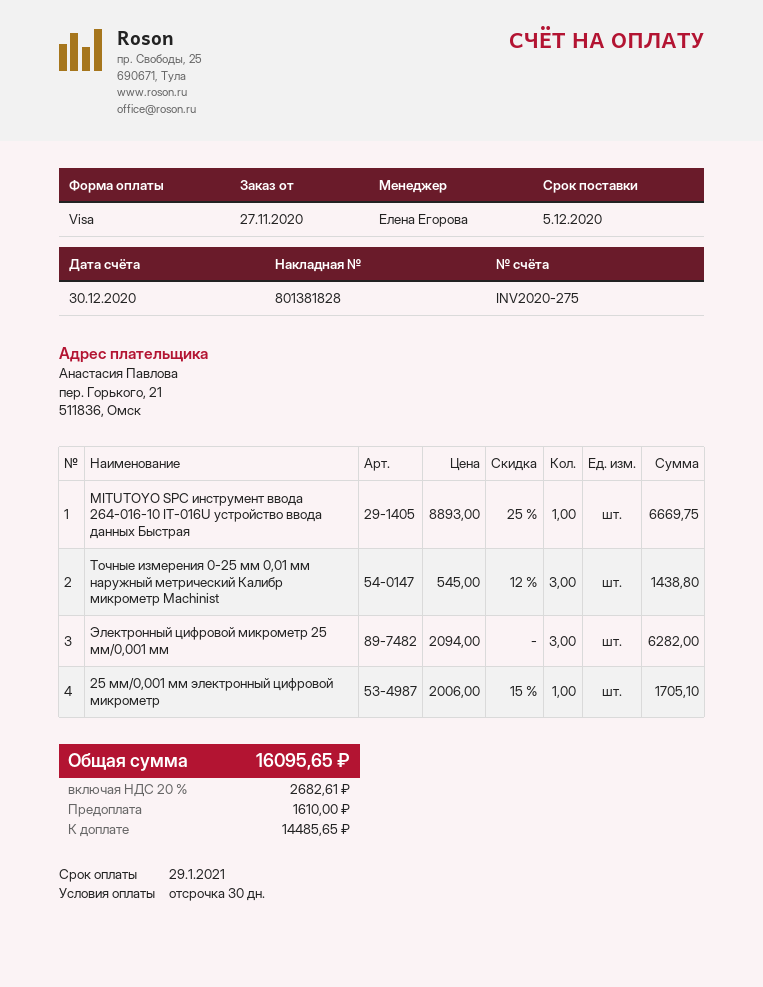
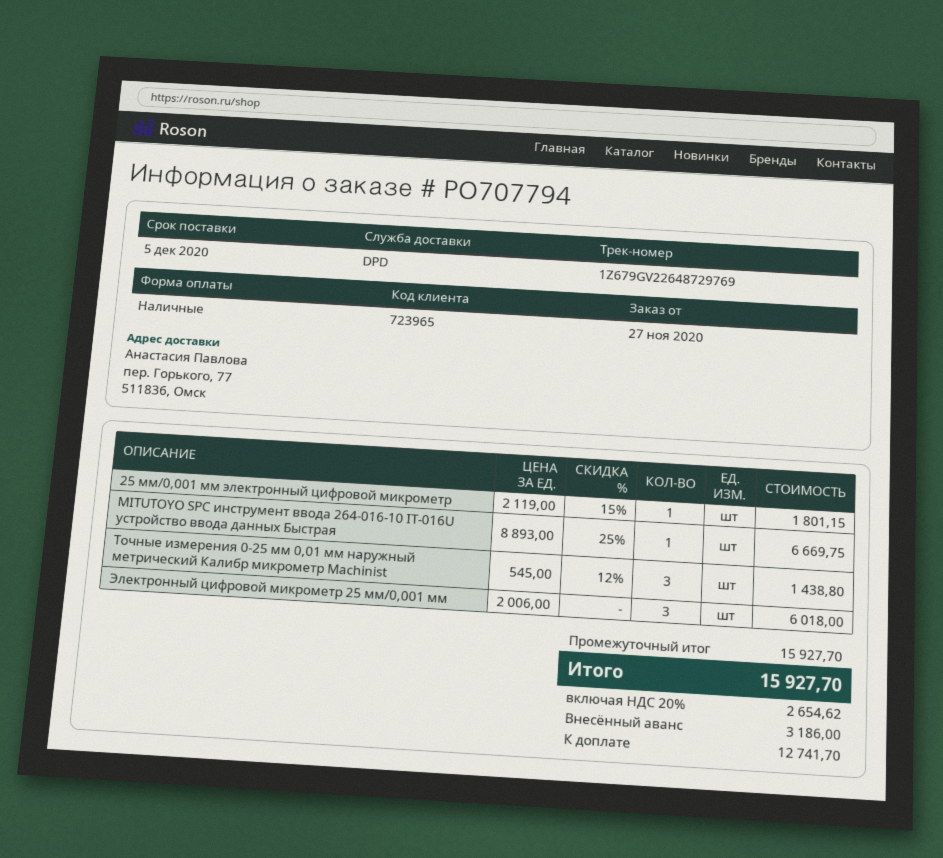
payment method: Visa -> cash
Электронный цифровой микрометр 25 мм/0,001 мм: 3 x 2094.00 = 6282.00 -> 3 x 2006.00 = 6018.00
25 мм/0,001 мм электронный цифровой микрометр: 1 x 2006.00 - 15% = 1705.10 -> 1 x 2119.00 - 15% = 1801.15
tax: 20% = 2682.61 -> 20% = 2654.62
total: 16095.65 -> 15927.70
deposit: 1610.00 -> 3186.00
balance: 14485.65 -> 12741.70

